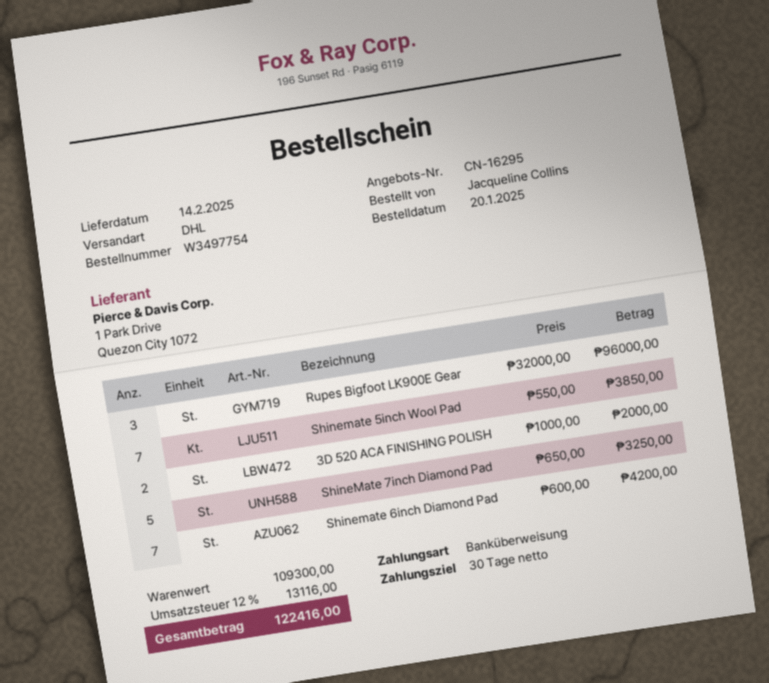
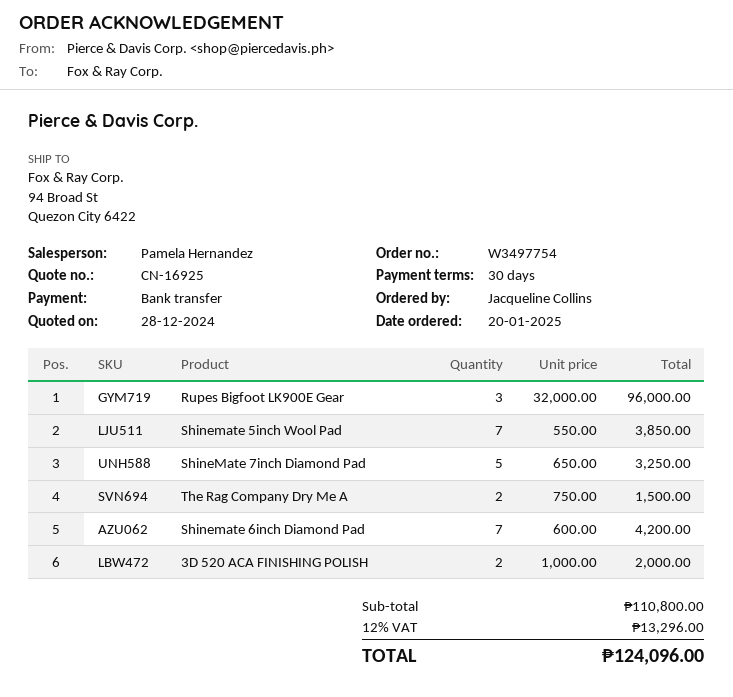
quote number: CN-16295 -> CN-16925
The Rag Company Dry Me A: none -> 2 x 750.00 = 1500.00
subtotal: 109300.00 -> 110800.00
tax: 12% = 13116.00 -> 12% = 13296.00
total: 122416.00 -> 124096.00

